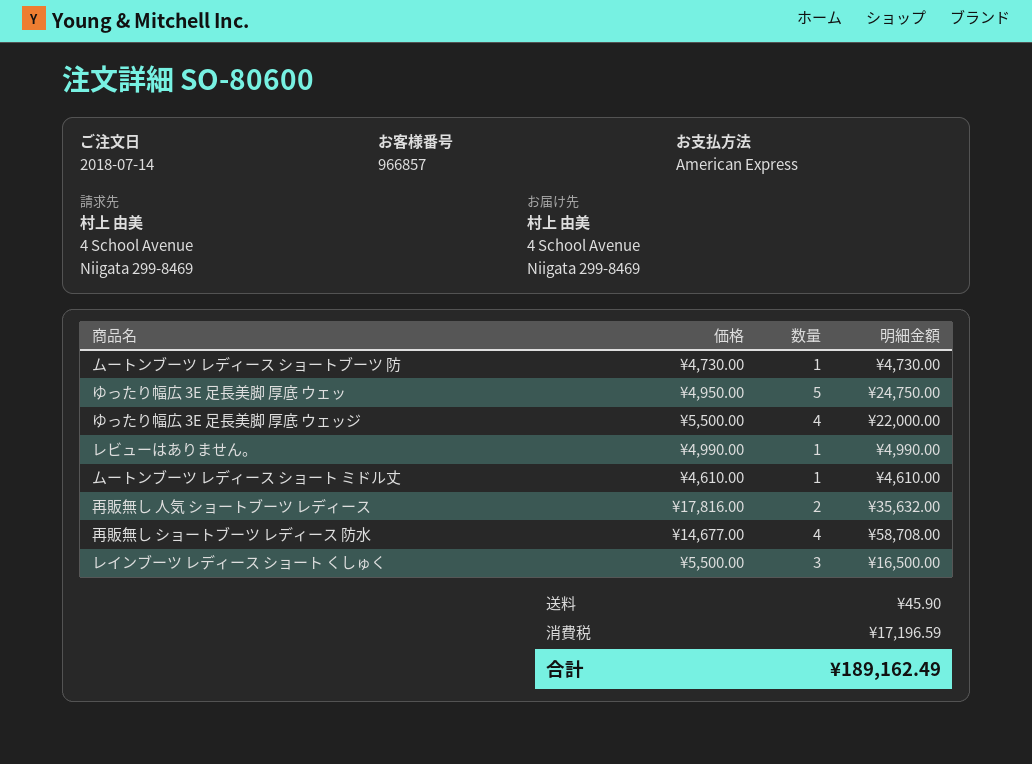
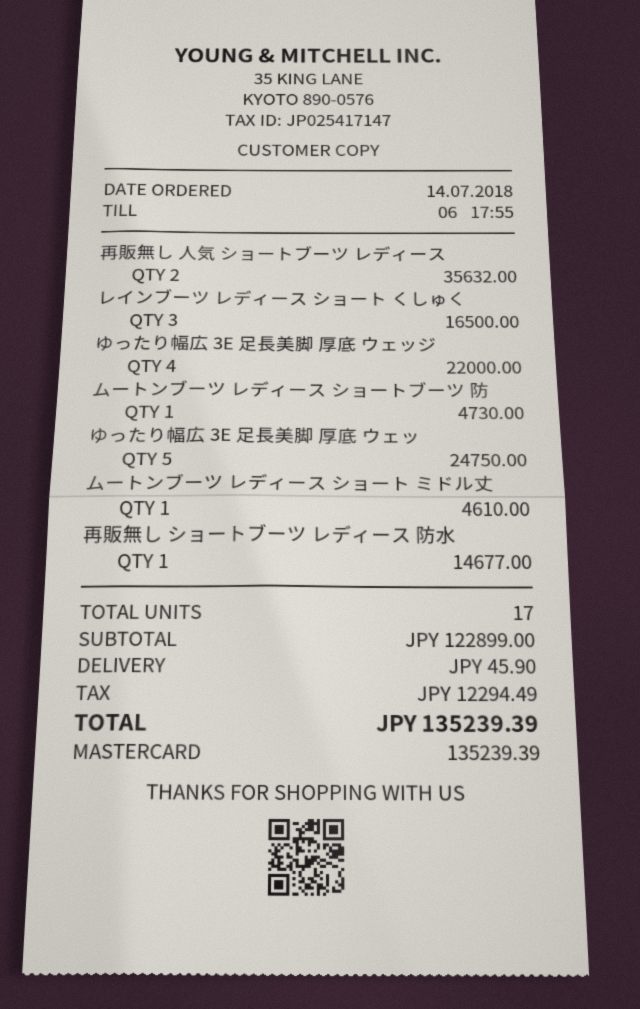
payment method: American Express -> Mastercard
レビューはありません。: 1 for 4990.00 -> none
再販無し ショートブーツ レディース 防水: 4 for 58708.00 -> 1 for 14677.00
tax: 17196.59 -> 12294.49
total: 189162.49 -> 135239.39

